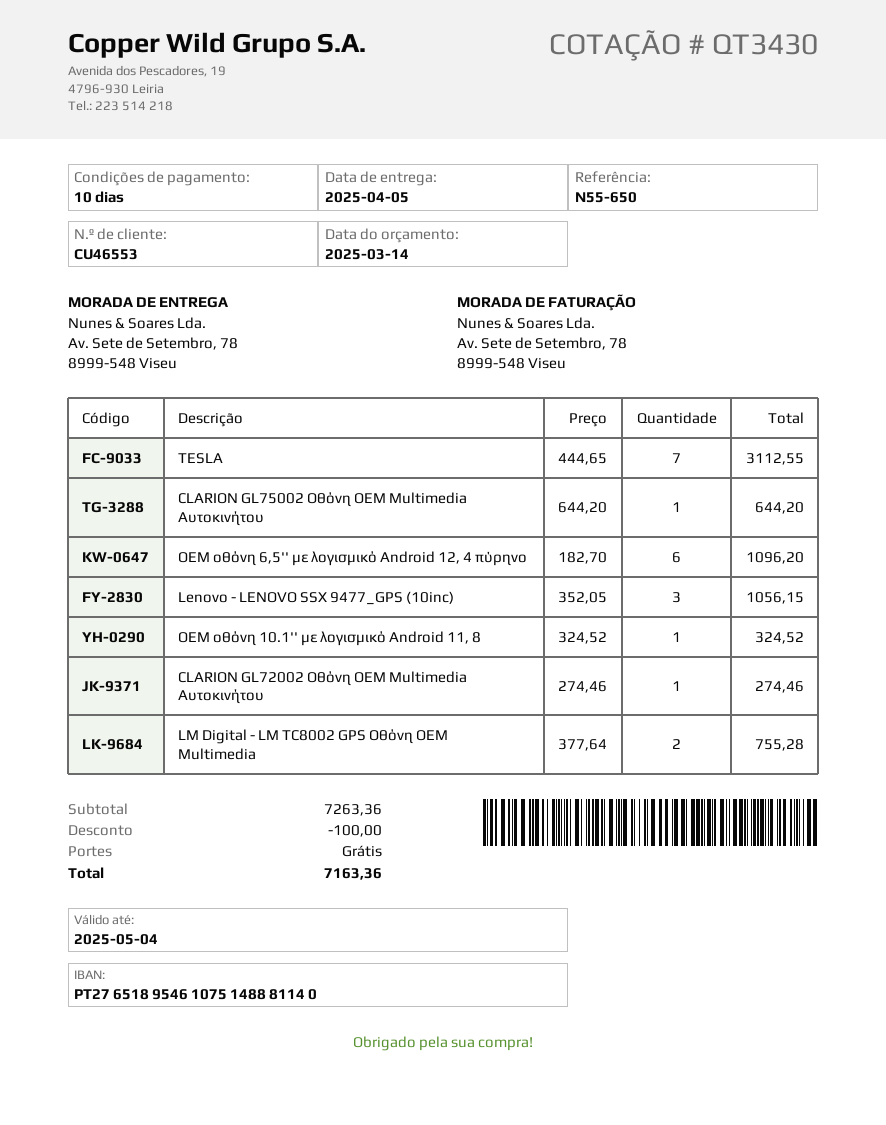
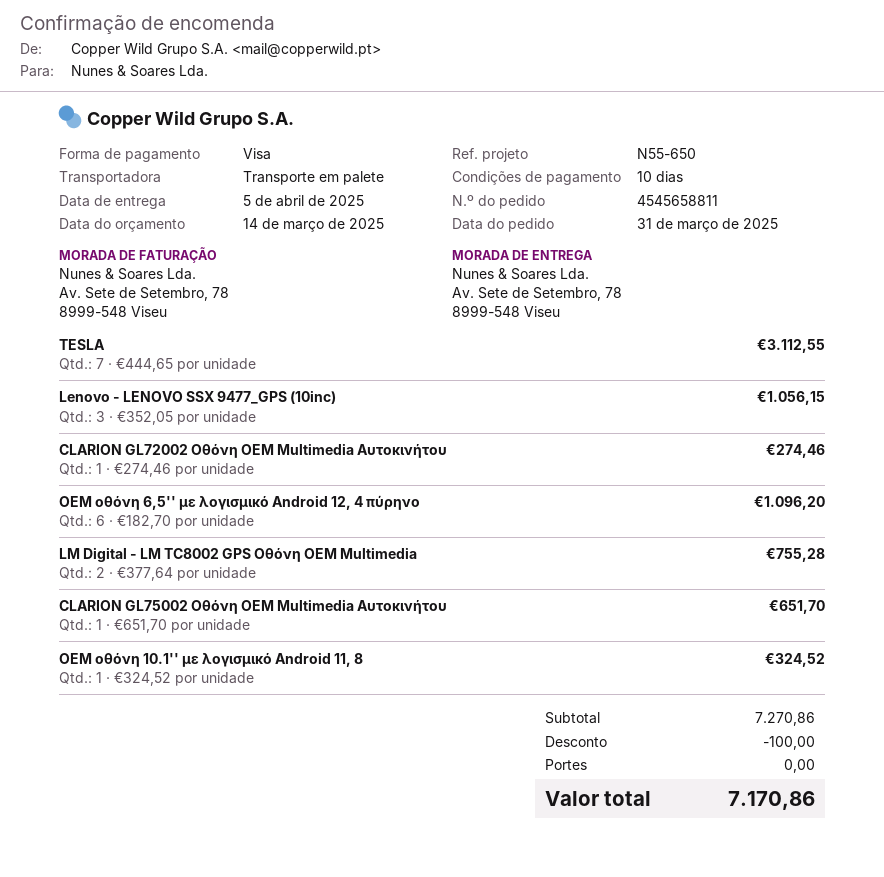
CLARION GL75002 Οθόνη OEM Multimedia Αυτοκινήτου: 1 x 644.20 = 644.20 -> 1 x 651.70 = 651.70
subtotal: 7263.36 -> 7270.86
total: 7163.36 -> 7170.86

